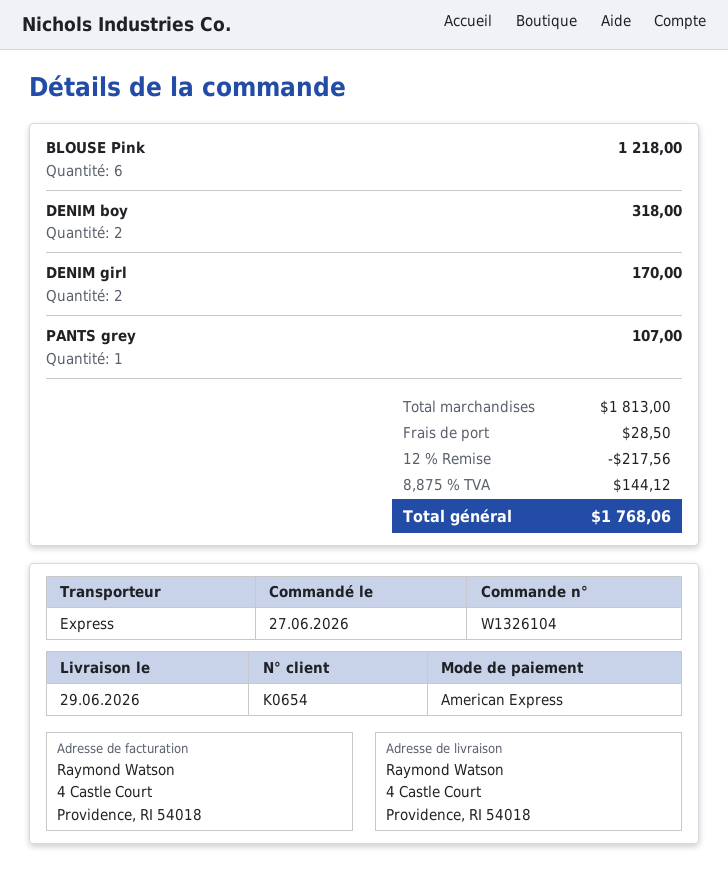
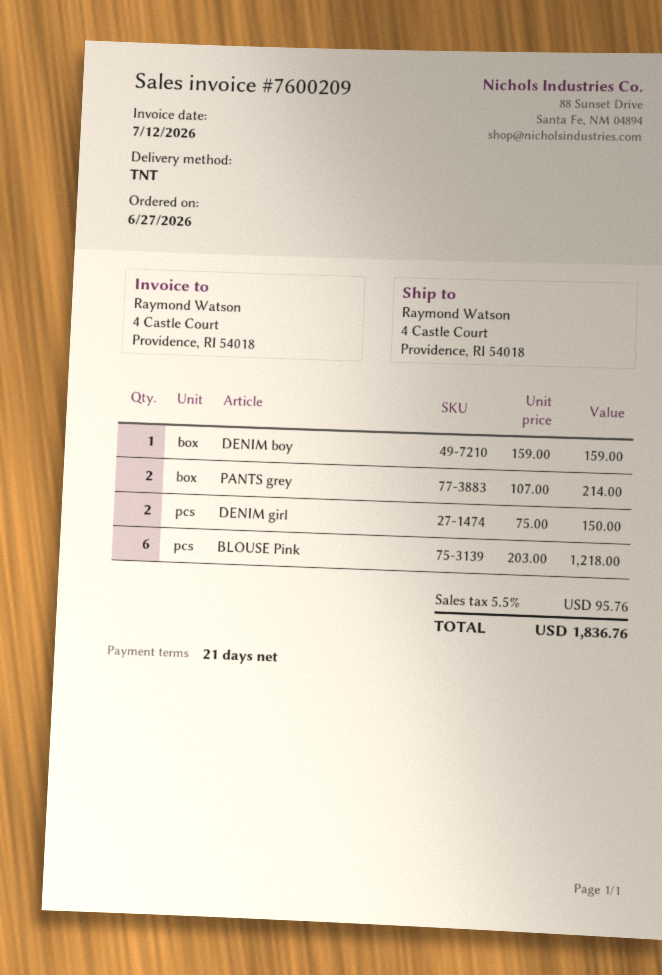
shipping method: express -> TNT
DENIM boy: 2 for 318.00 -> 1 for 159.00
DENIM girl: 2 for 170.00 -> 2 for 150.00
PANTS grey: 1 for 107.00 -> 2 for 214.00
discount: 12% = 217.56 -> none
shipping: 28.50 -> none
tax: 8.875% = 144.12 -> 5.5% = 95.76
total: 1768.06 -> 1836.76

